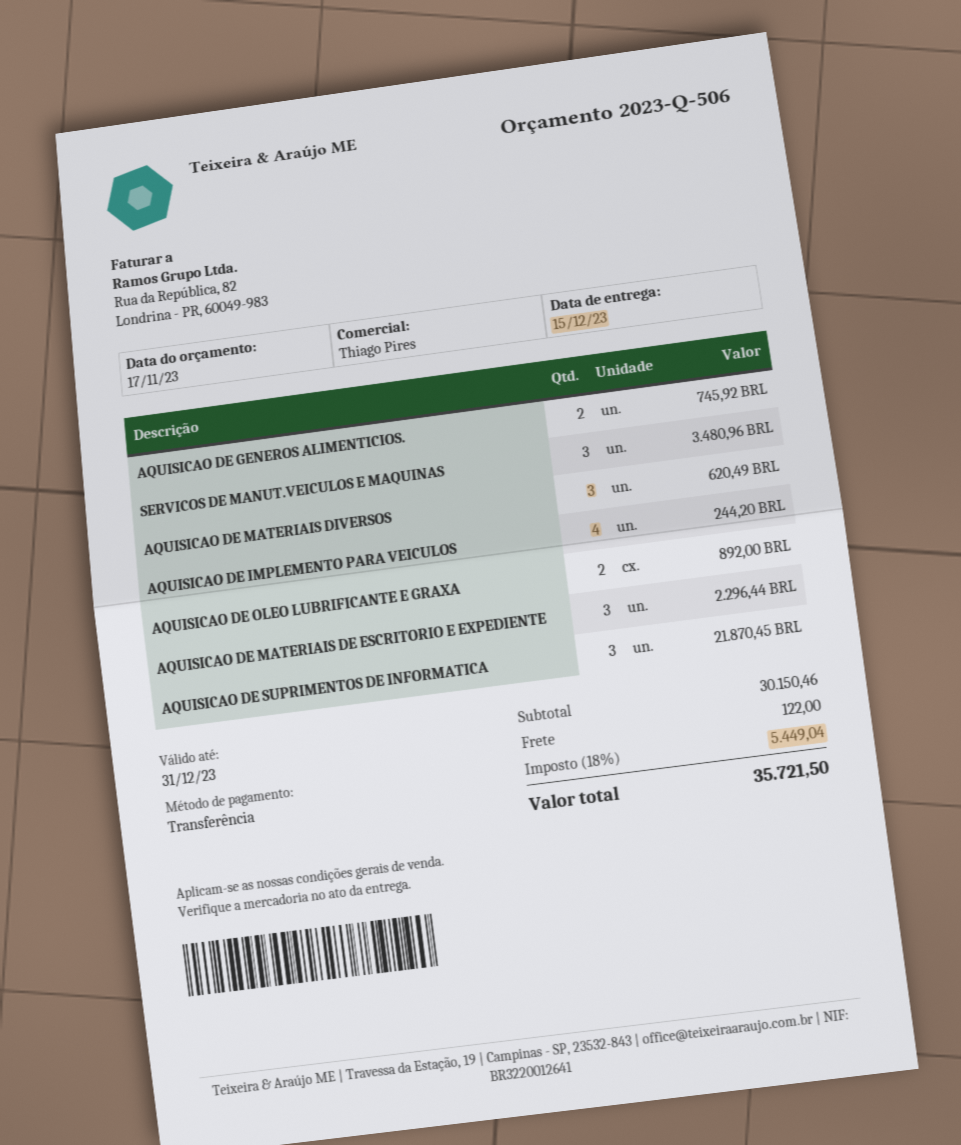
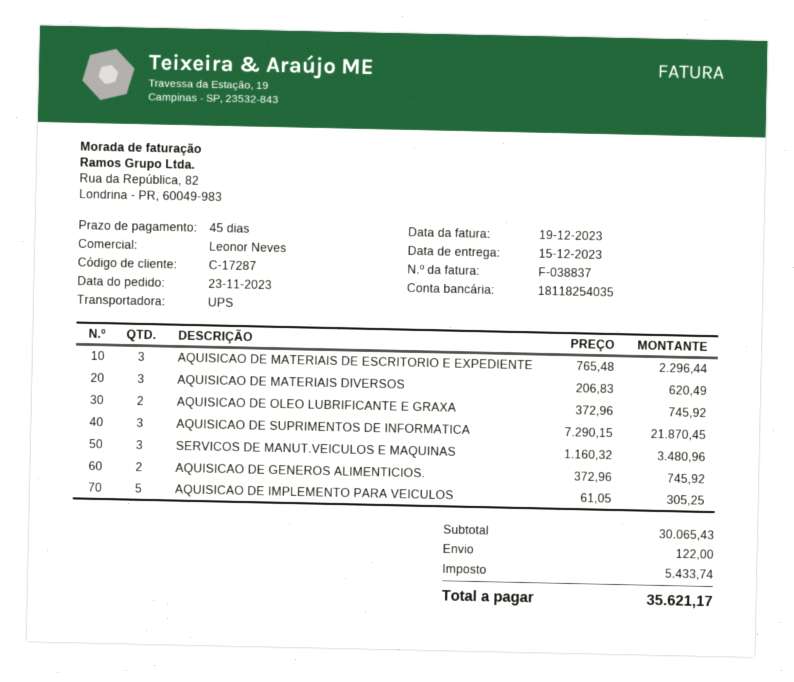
sales rep: Thiago Pires -> Leonor Neves
AQUISICAO DE IMPLEMENTO PARA VEICULOS: 4 for 244.20 -> 5 for 305.25
AQUISICAO DE OLEO LUBRIFICANTE E GRAXA: 2 for 892.00 -> 2 for 745.92
subtotal: 30150.46 -> 30065.43
tax: 5449.04 -> 5433.74
total: 35721.50 -> 35621.17

